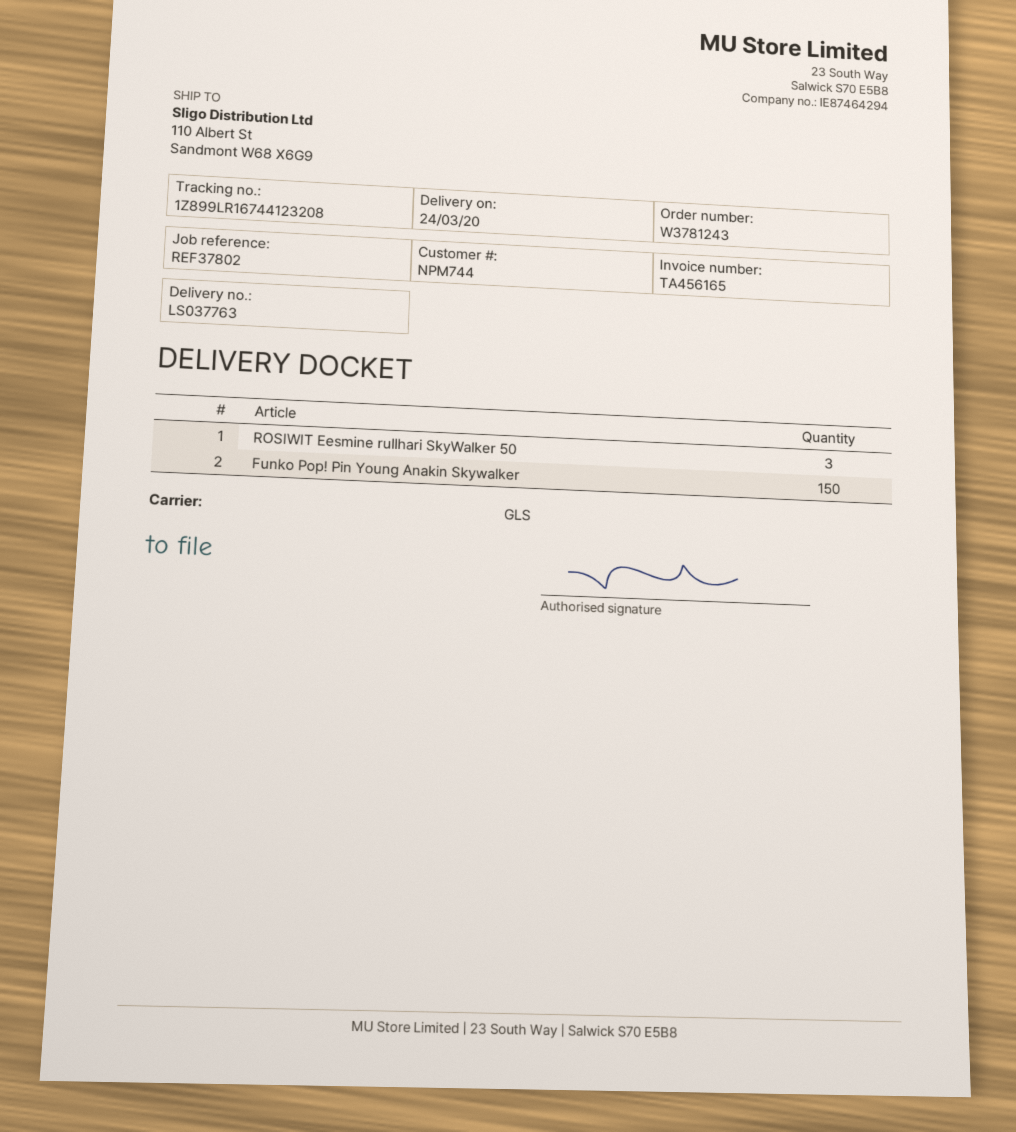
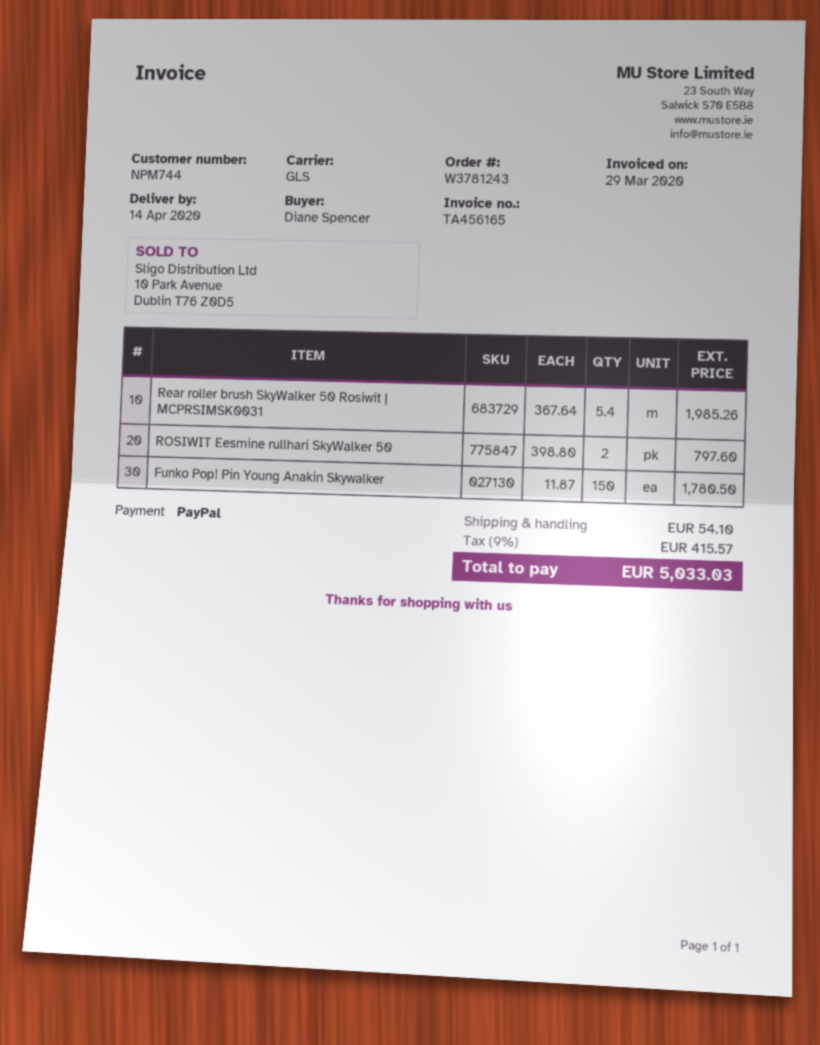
delivery date: 2020-03-24 -> 2020-04-14
ROSIWIT Eesmine rullhari SkyWalker 50: 3 -> 2
Rear roller brush SkyWalker 50 Rosiwit | MCPRSIMSK0031: none -> 5.4

